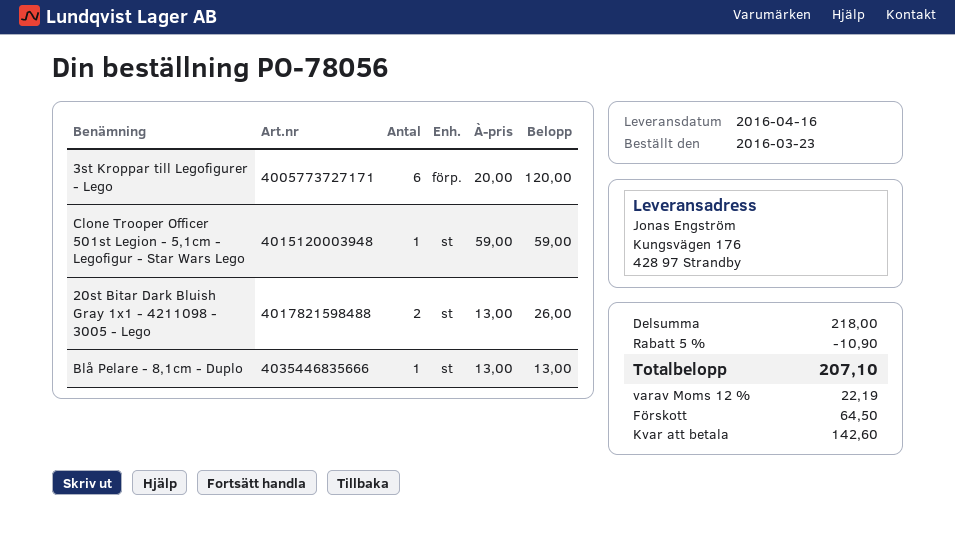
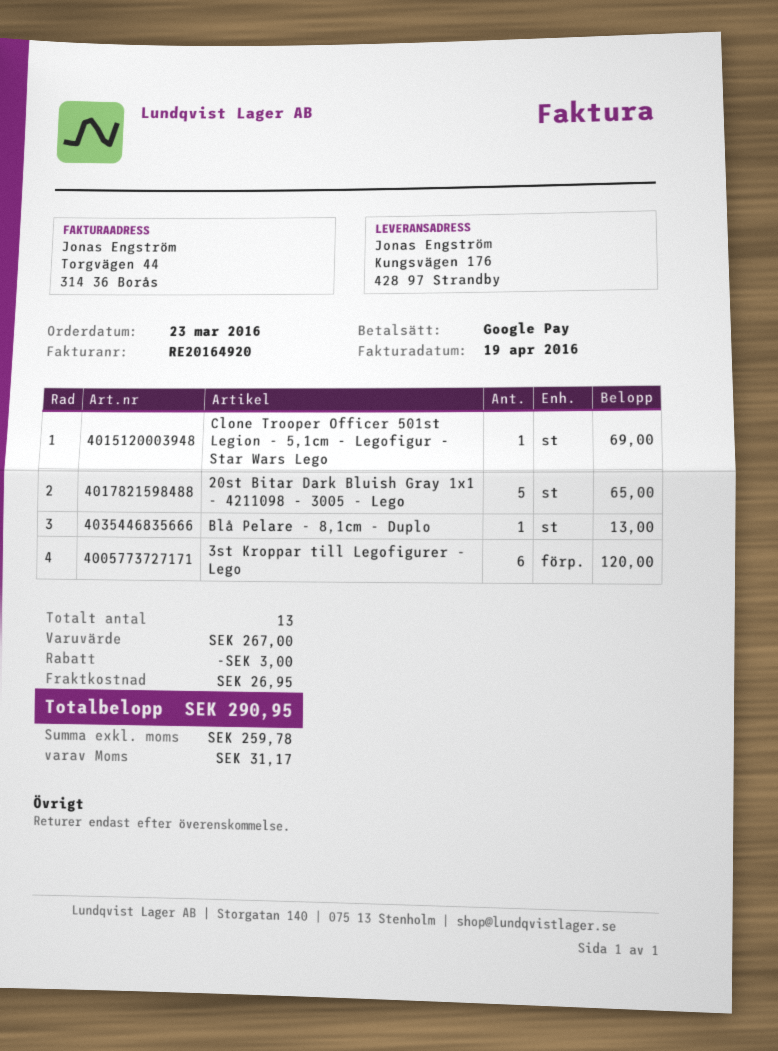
Clone Trooper Officer 501st Legion - 5,1cm - Legofigur - Star Wars Lego: 1 for 59.00 -> 1 for 69.00
20st Bitar Dark Bluish Gray 1x1 - 4211098 - 3005 - Lego: 2 for 26.00 -> 5 for 65.00
subtotal: 218.00 -> 267.00
discount: 10.90 -> 3.00
shipping: none -> 26.95
tax: 22.19 -> 31.17
total: 207.10 -> 290.95

